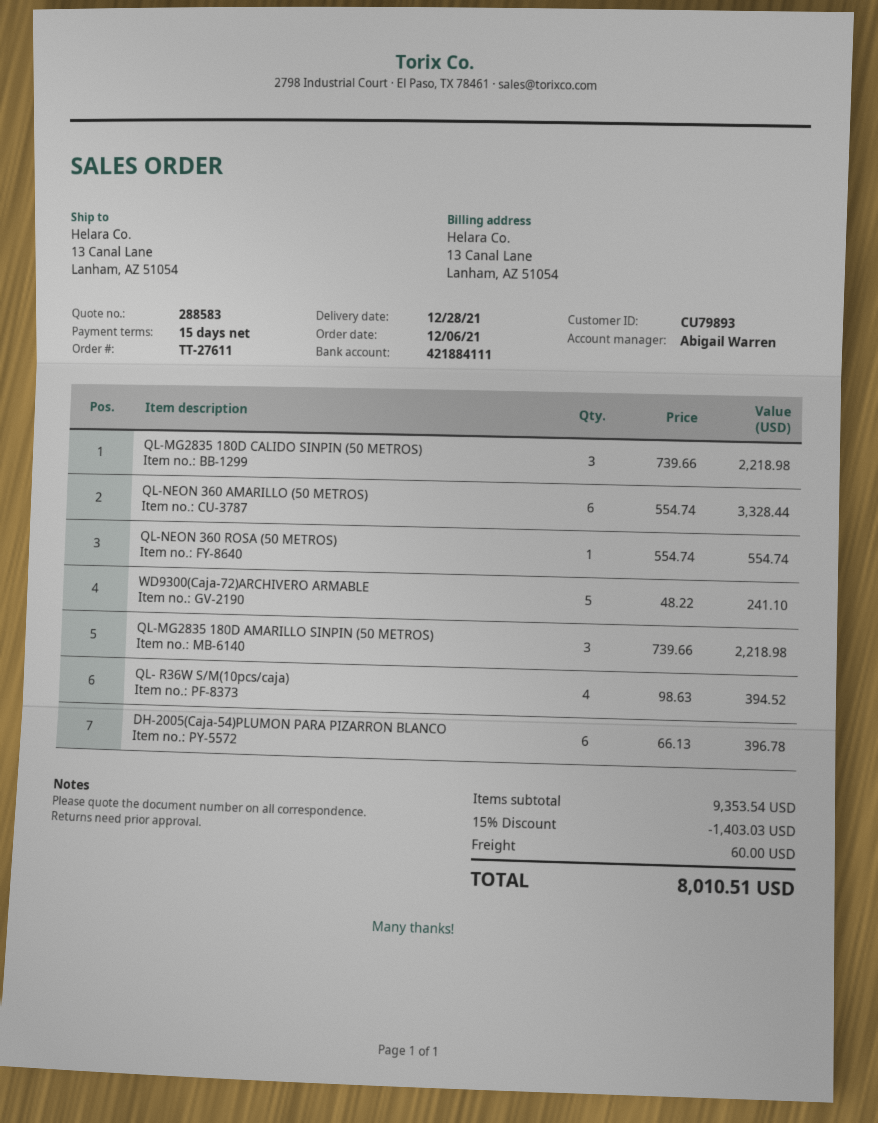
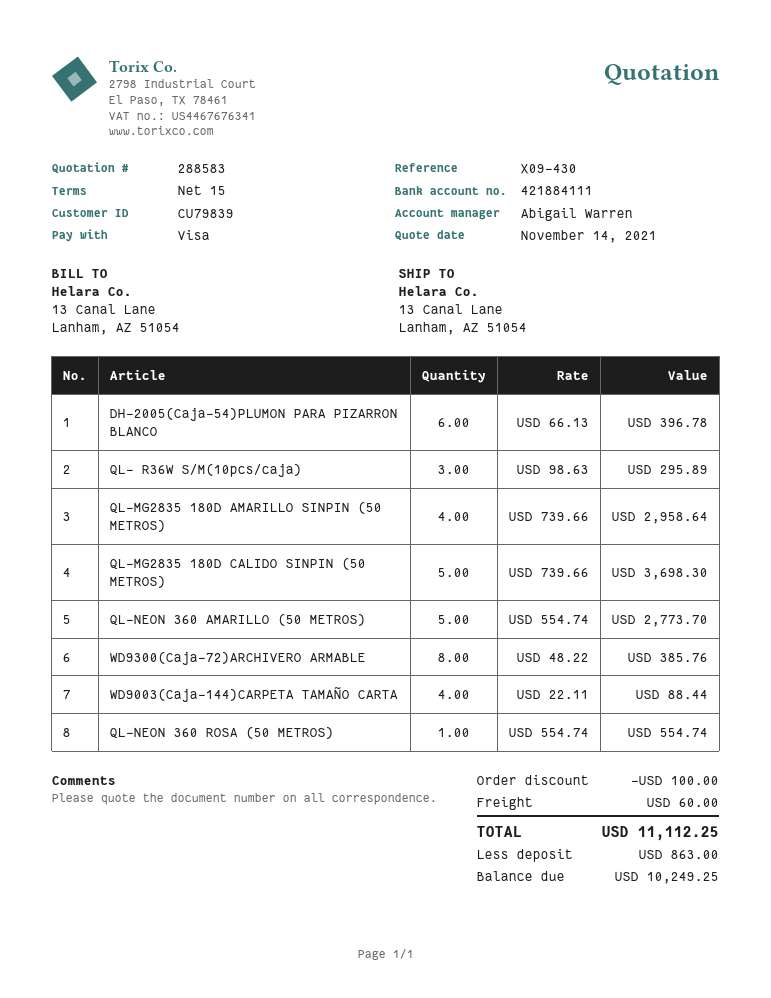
customer number: CU79893 -> CU79839
QL-MG2835 180D CALIDO SINPIN (50 METROS): 3 x 739.66 = 2218.98 -> 5 x 739.66 = 3698.30
QL-NEON 360 AMARILLO (50 METROS): 6 x 554.74 = 3328.44 -> 5 x 554.74 = 2773.70
WD9300(Caja-72)ARCHIVERO ARMABLE: 5 x 48.22 = 241.10 -> 8 x 48.22 = 385.76
QL-MG2835 180D AMARILLO SINPIN (50 METROS): 3 x 739.66 = 2218.98 -> 4 x 739.66 = 2958.64
QL- R36W S/M(10pcs/caja): 4 x 98.63 = 394.52 -> 3 x 98.63 = 295.89
WD9003(Caja-144)CARPETA TAMAÑO CARTA: none -> 4 x 22.11 = 88.44
discount: 1403.03 -> 100.00
total: 8010.51 -> 11112.25

